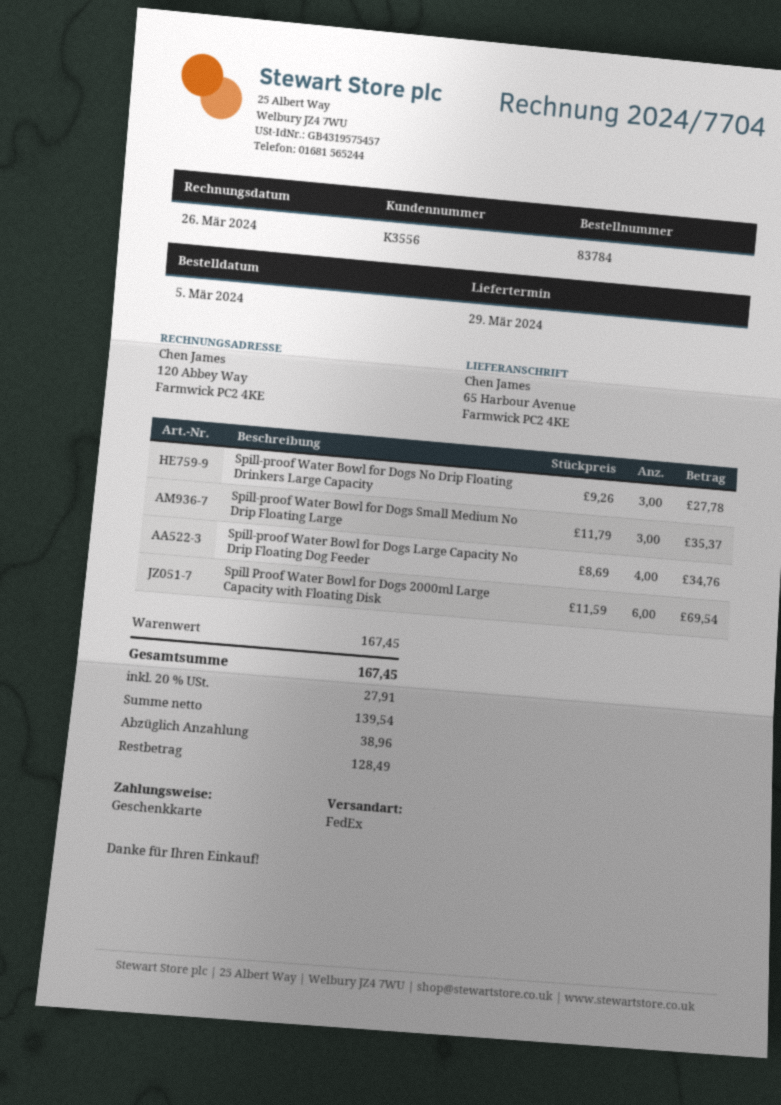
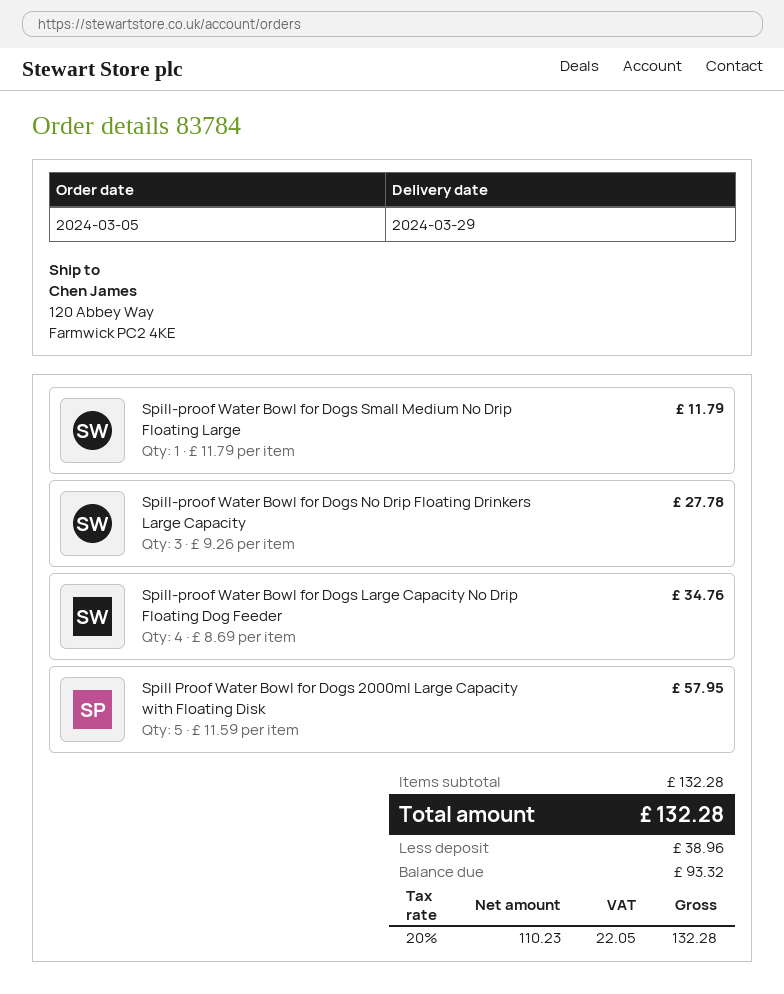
ship to: 65 Harbour Avenue, Farmwick PC2 4KE -> 120 Abbey Way, Farmwick PC2 4KE
Spill-proof Water Bowl for Dogs Small Medium No Drip Floating Large: 3 x 11.79 = 35.37 -> 1 x 11.79 = 11.79
Spill Proof Water Bowl for Dogs 2000ml Large Capacity with Floating Disk: 6 x 11.59 = 69.54 -> 5 x 11.59 = 57.95
subtotal: 167.45 -> 132.28
net: 139.54 -> 110.23
tax: 20% = 27.91 -> 20% = 22.05
total: 167.45 -> 132.28
balance: 128.49 -> 93.32

